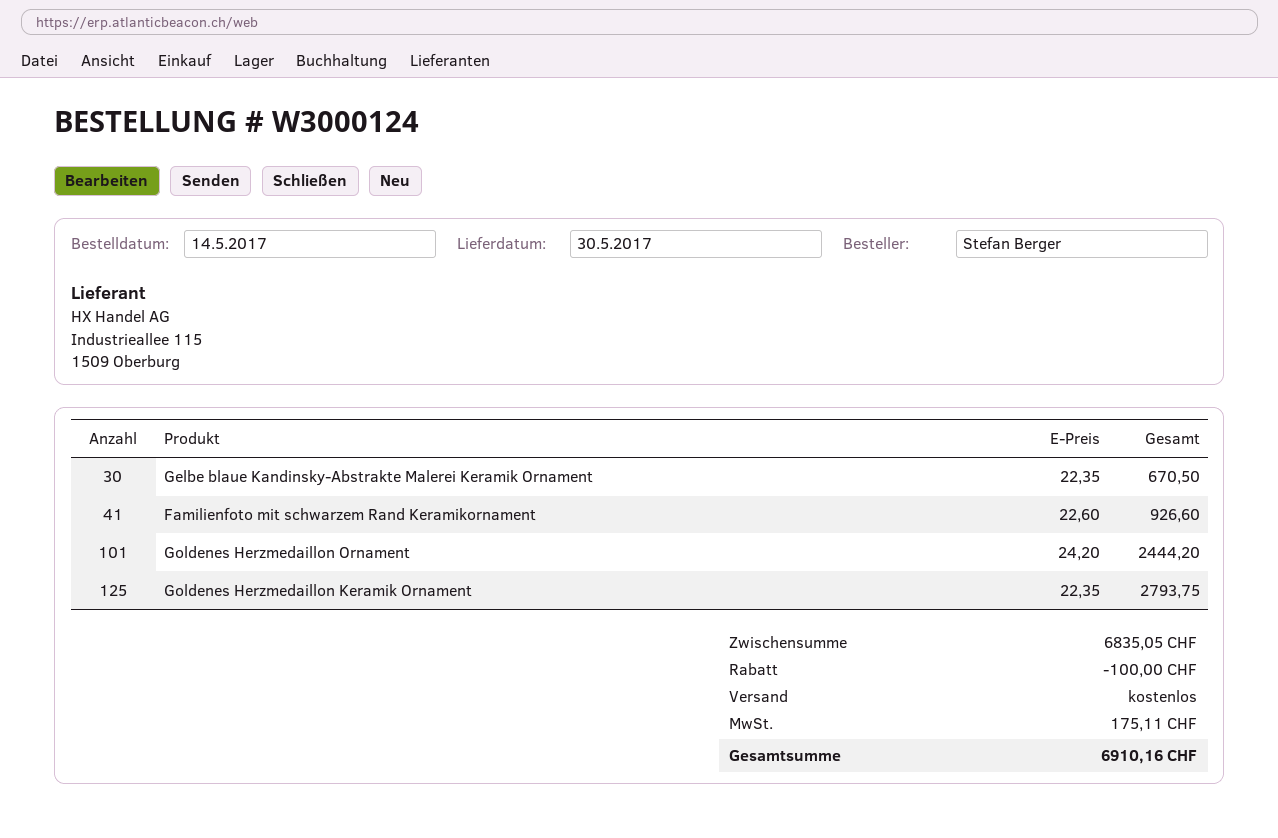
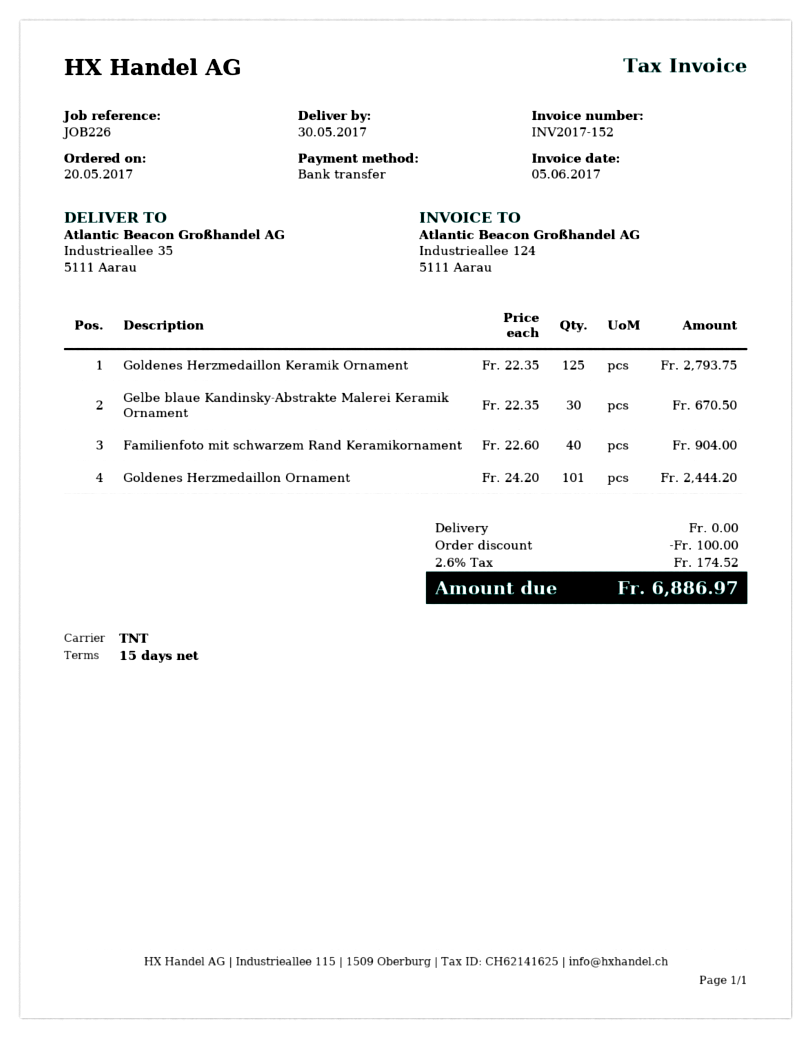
order date: 2017-05-14 -> 2017-05-20
Familienfoto mit schwarzem Rand Keramikornament: 41 x 22.60 = 926.60 -> 40 x 22.60 = 904.00
tax: 175.11 -> 174.52
total: 6910.16 -> 6886.97

